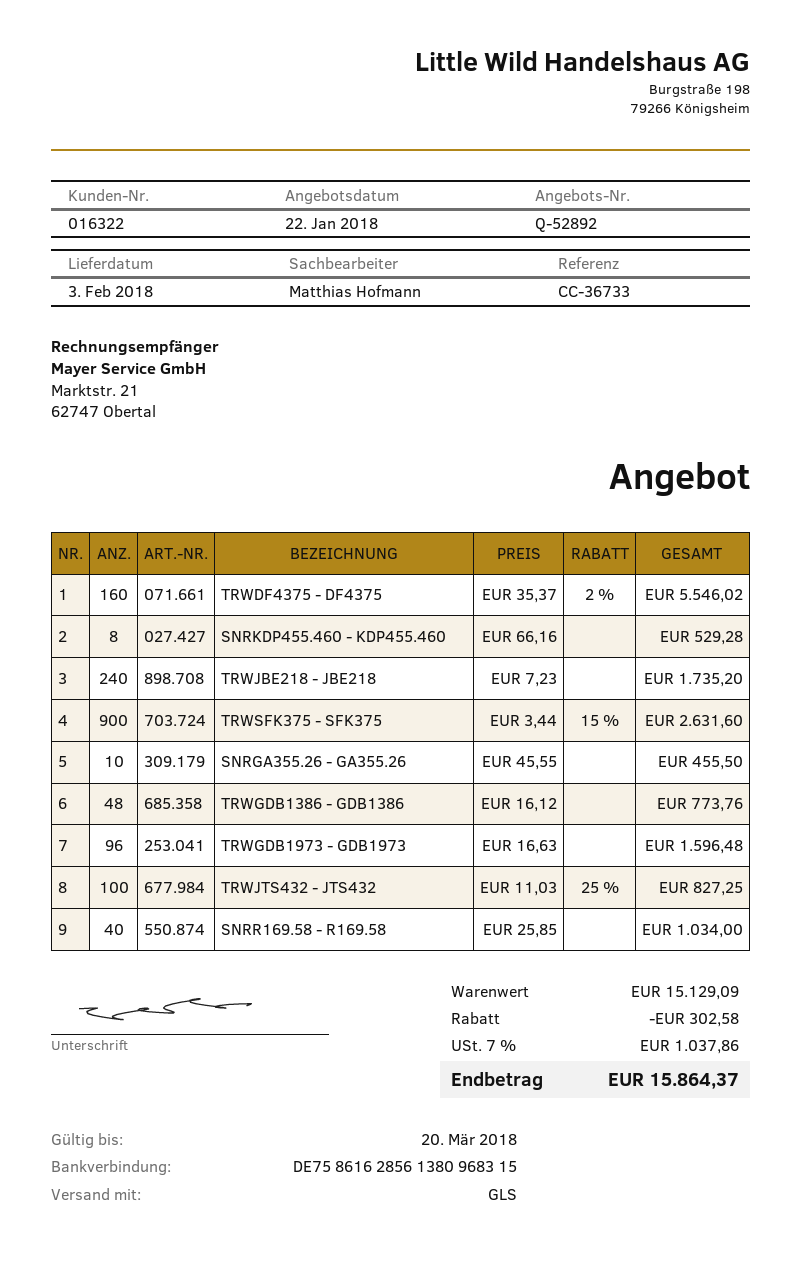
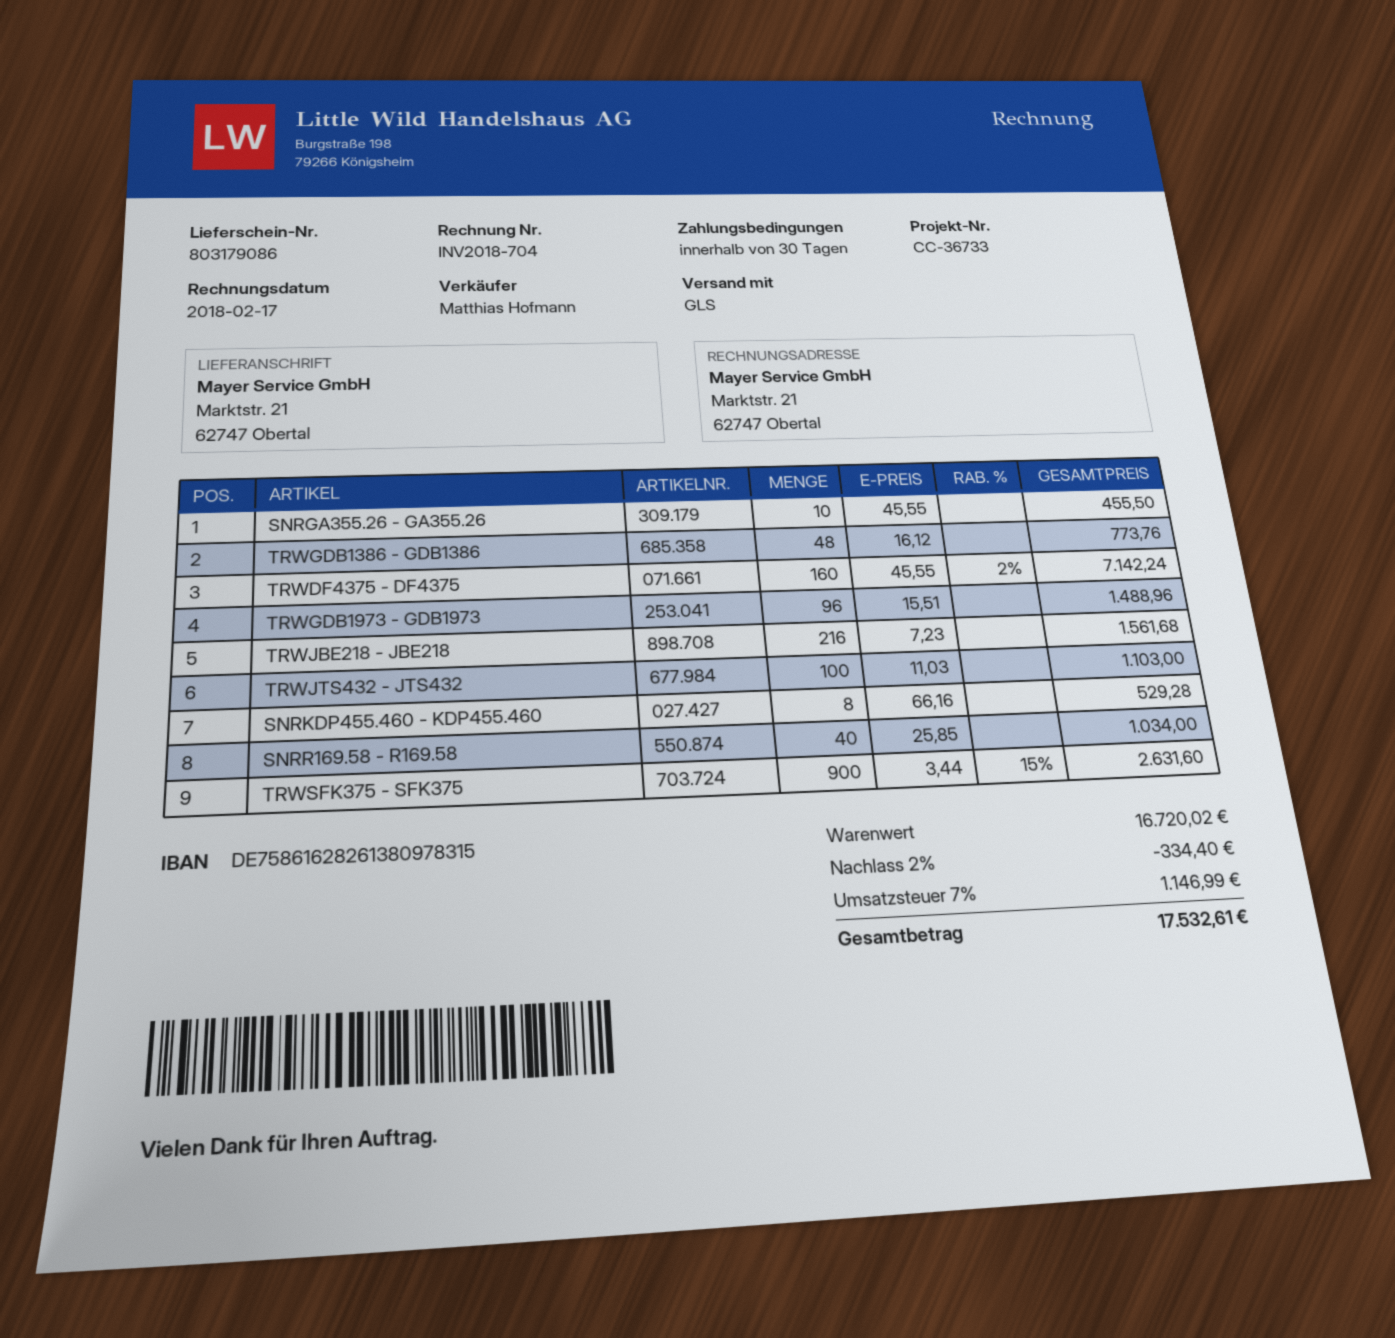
bank account: DE75861628561380968315 -> DE75861628261380978315
TRWDF4375 - DF4375: 160 x 35.37 - 2% = 5546.02 -> 160 x 45.55 - 2% = 7142.24
TRWJBE218 - JBE218: 240 x 7.23 = 1735.20 -> 216 x 7.23 = 1561.68
TRWGDB1973 - GDB1973: 96 x 16.63 = 1596.48 -> 96 x 15.51 = 1488.96
TRWJTS432 - JTS432: 100 x 11.03 - 25% = 827.25 -> 100 x 11.03 = 1103.00
subtotal: 15129.09 -> 16720.02
discount: 302.58 -> 334.40
tax: 7% = 1037.86 -> 7% = 1146.99
total: 15864.37 -> 17532.61

